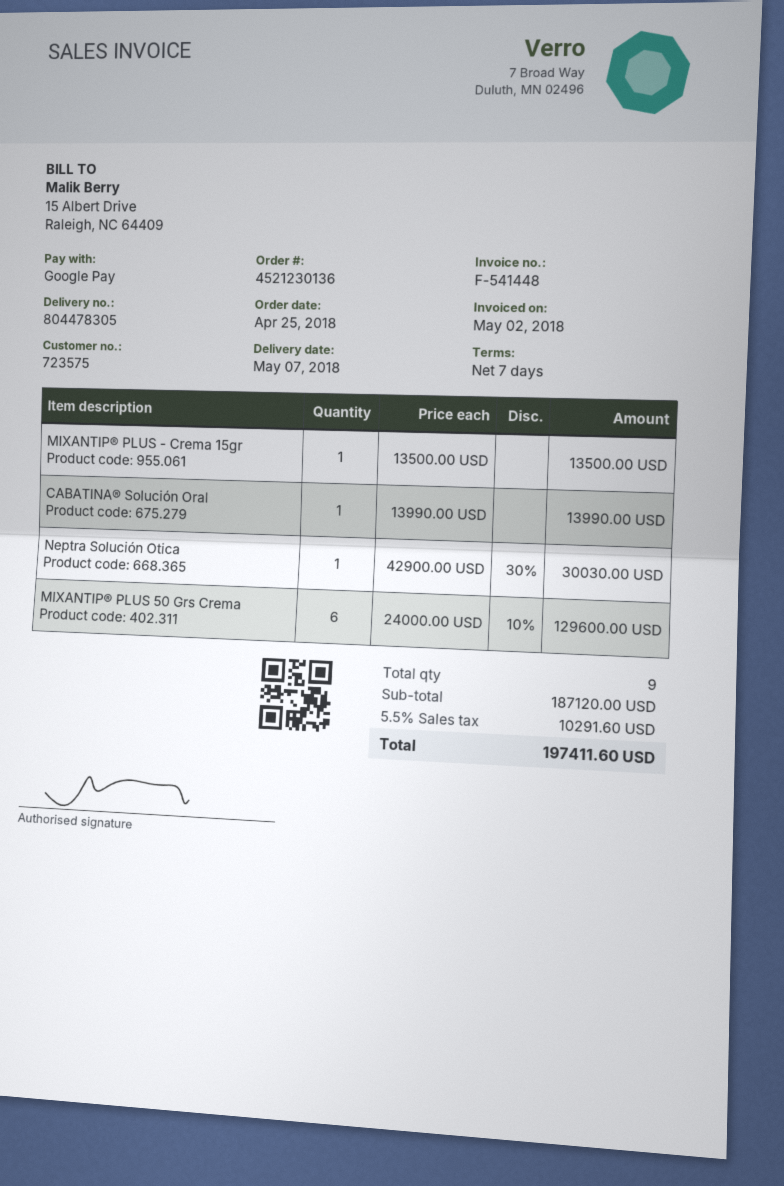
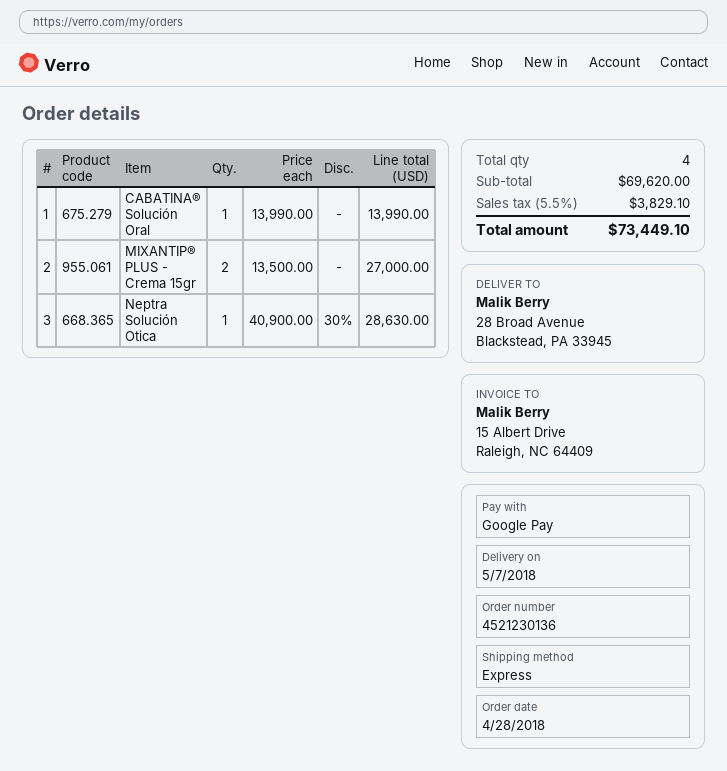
order date: 2018-04-25 -> 2018-04-28
MIXANTIP® PLUS - Crema 15gr: 1 x 13500.00 = 13500.00 -> 2 x 13500.00 = 27000.00
Neptra Solución Otica: 1 x 42900.00 - 30% = 30030.00 -> 1 x 40900.00 - 30% = 28630.00
MIXANTIP® PLUS 50 Grs Crema: 6 x 24000.00 - 10% = 129600.00 -> none
total quantity: 9 -> 4
subtotal: 187120.00 -> 69620.00
tax: 5.5% = 10291.60 -> 5.5% = 3829.10
total: 197411.60 -> 73449.10

